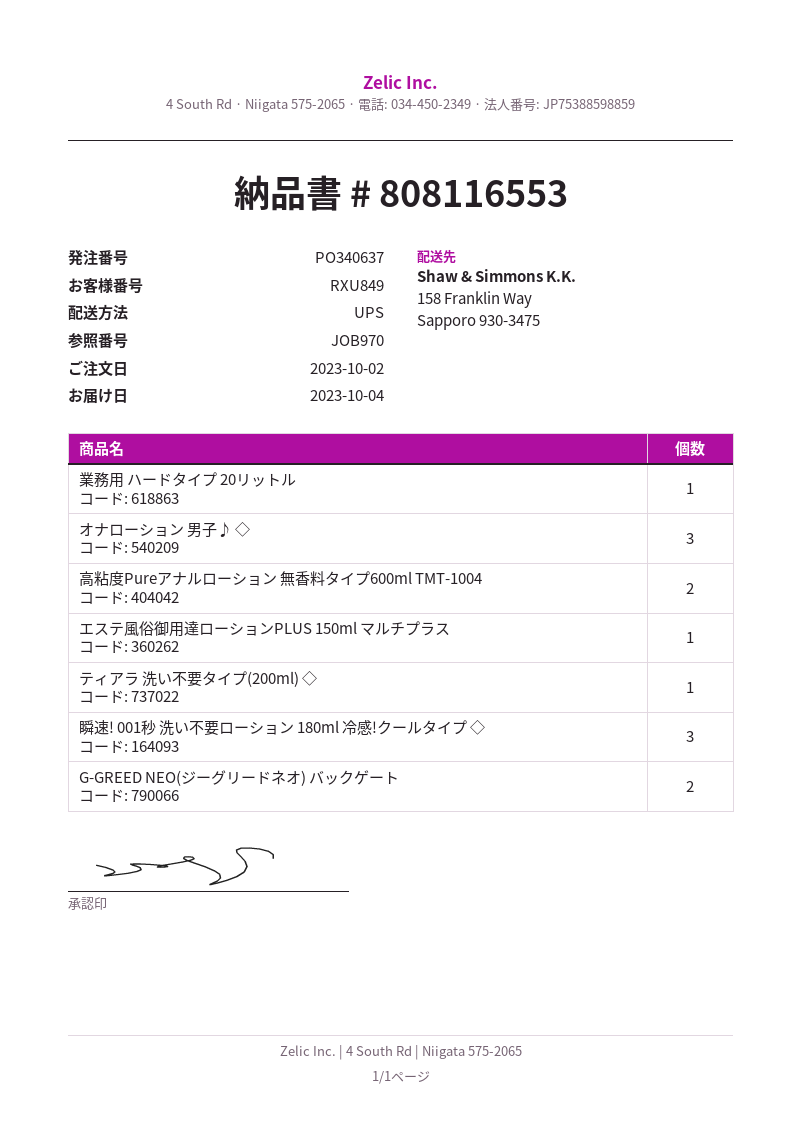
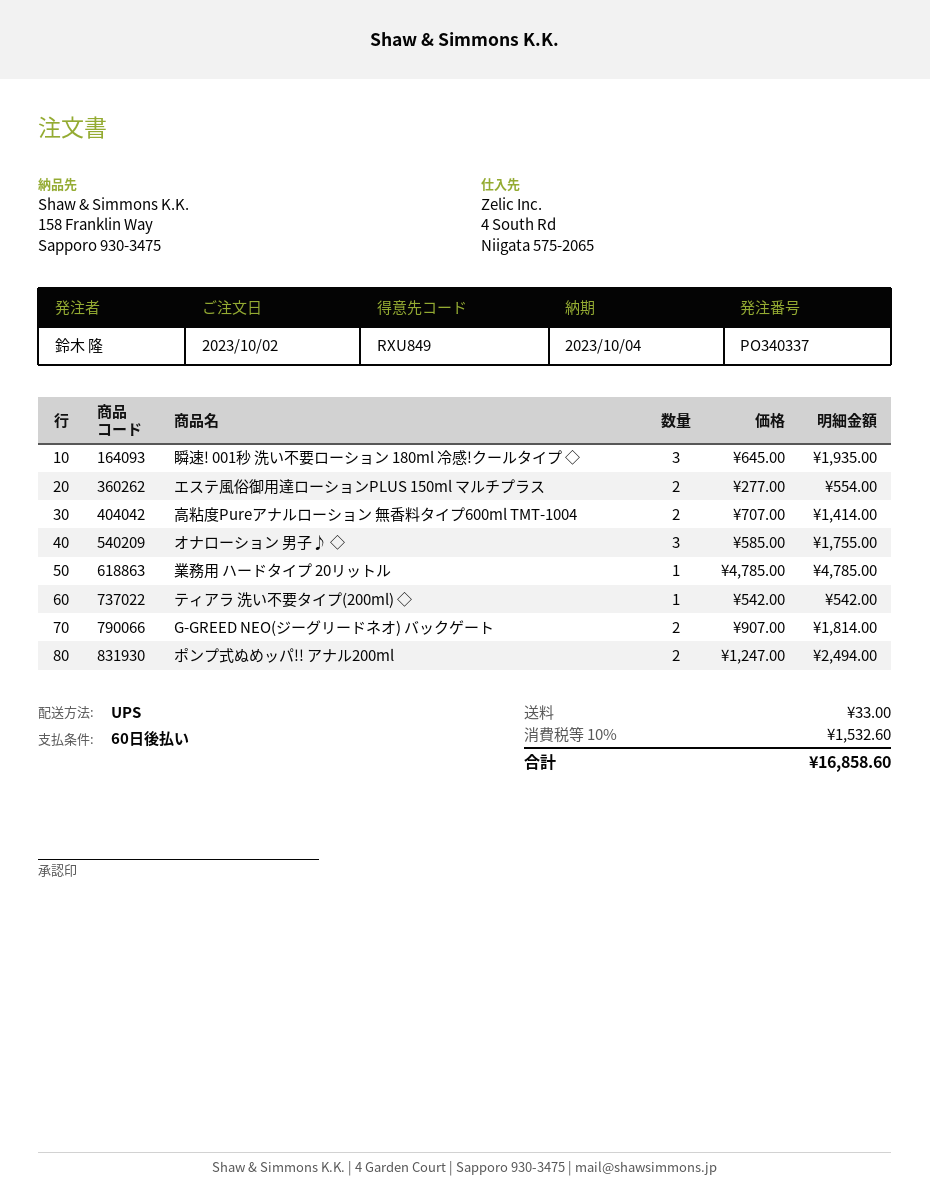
order number: PO340637 -> PO340337
エステ風俗御用達ローションPLUS 150ml マルチプラス: 1 -> 2
ポンプ式ぬめッパ!! アナル200ml: none -> 2

